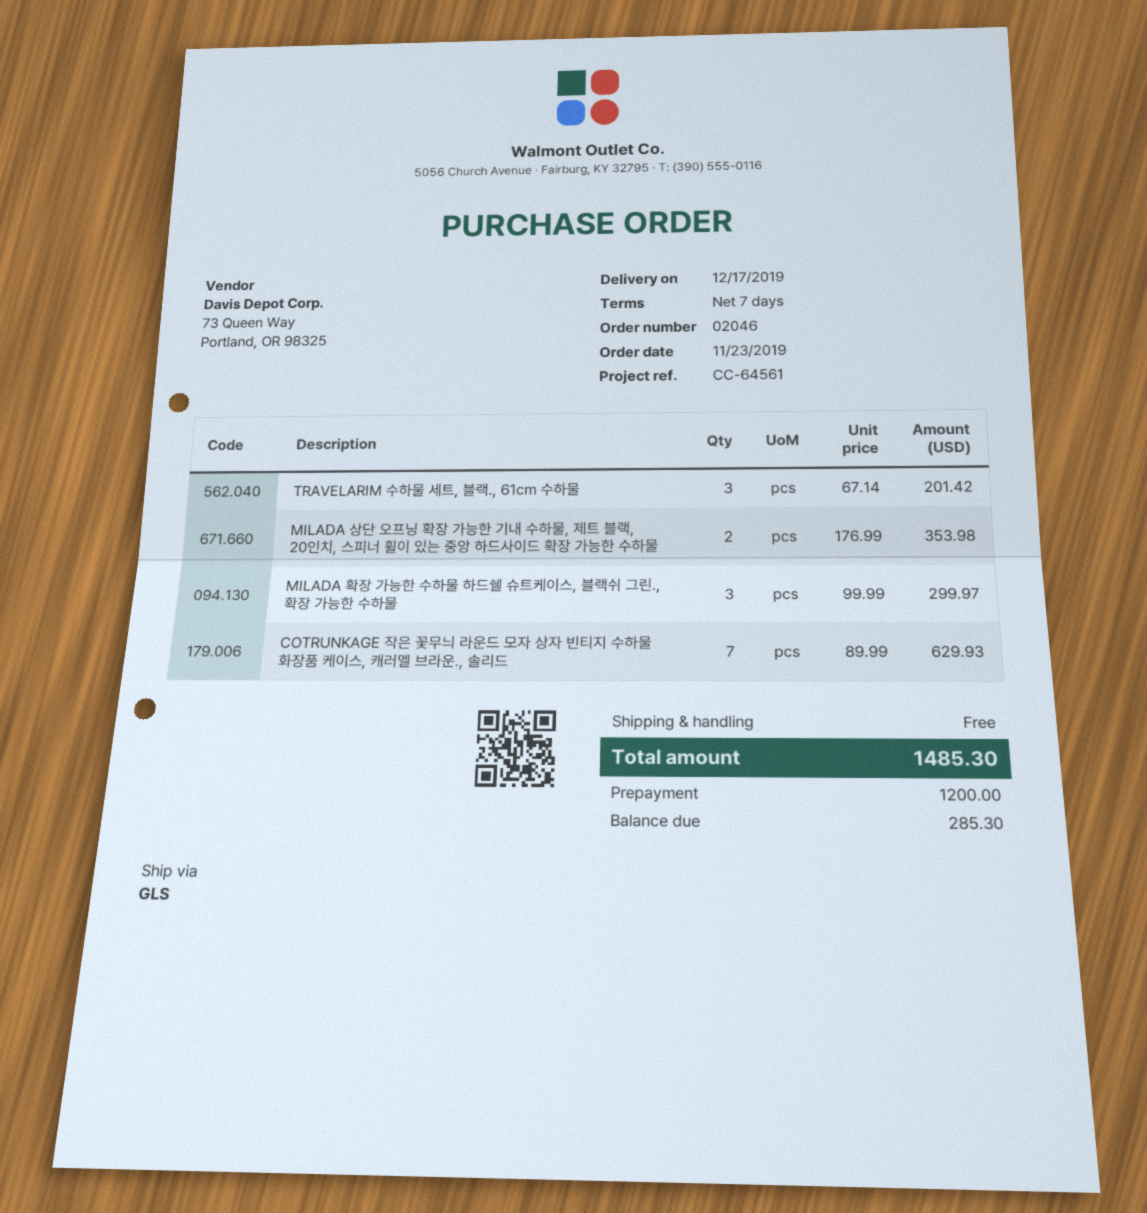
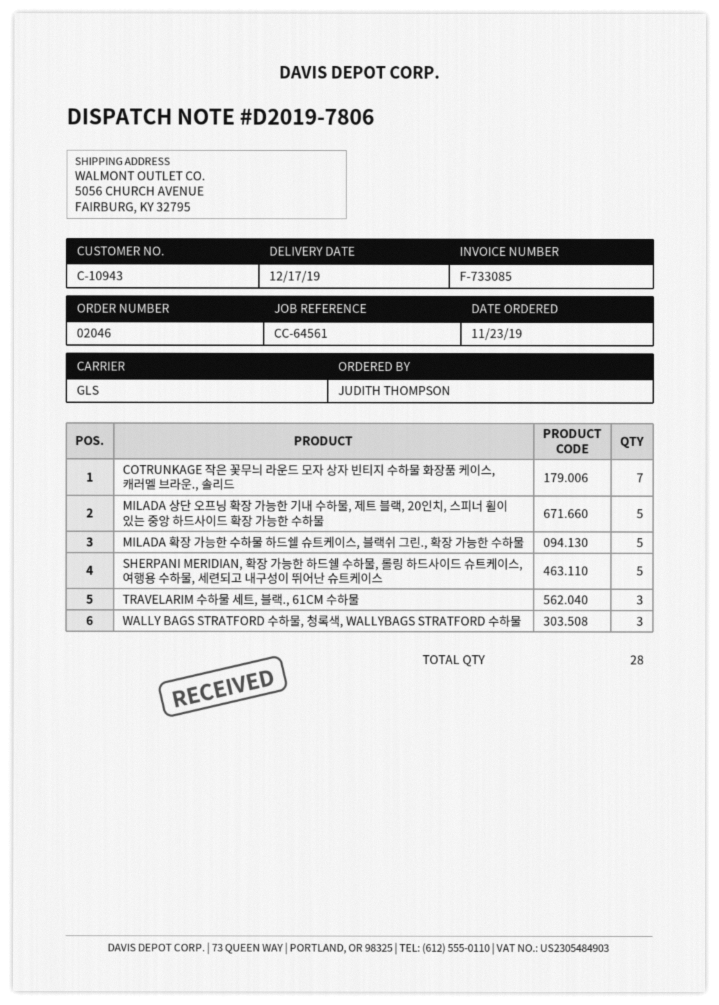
MILADA 상단 오프닝 확장 가능한 기내 수하물, 제트 블랙, 20인치, 스피너 휠이 있는 중앙 하드사이드 확장 가능한 수하물: 2 -> 5
MILADA 확장 가능한 수하물 하드쉘 슈트케이스, 블랙쉬 그린., 확장 가능한 수하물: 3 -> 5
SHERPANI MERIDIAN, 확장 가능한 하드쉘 수하물, 롤링 하드사이드 슈트케이스, 여행용 수하물, 세련되고 내구성이 뛰어난 슈트케이스: none -> 5
WALLY BAGS STRATFORD 수하물, 청록색, WALLYBAGS STRATFORD 수하물: none -> 3

